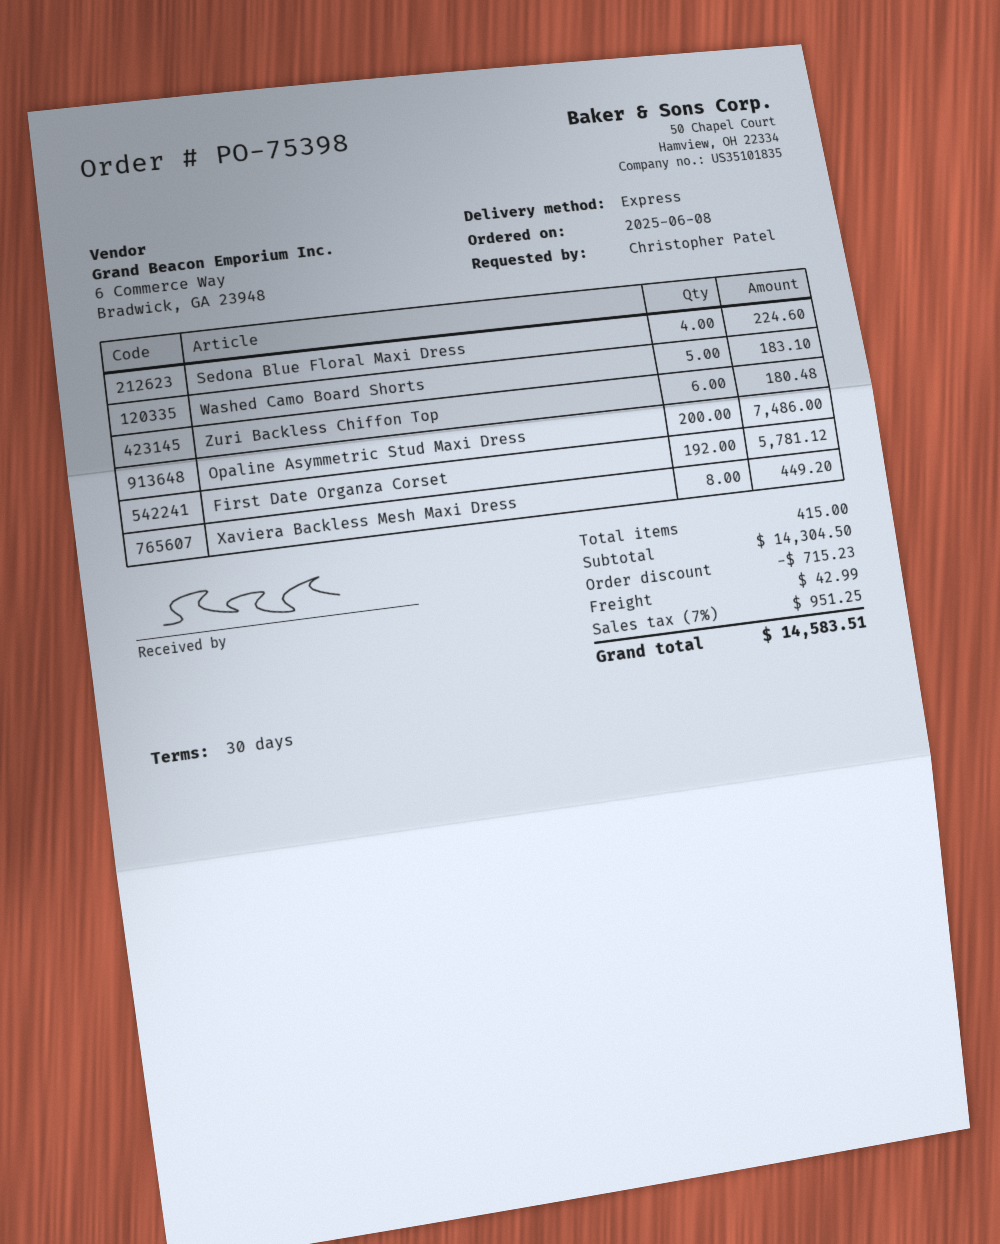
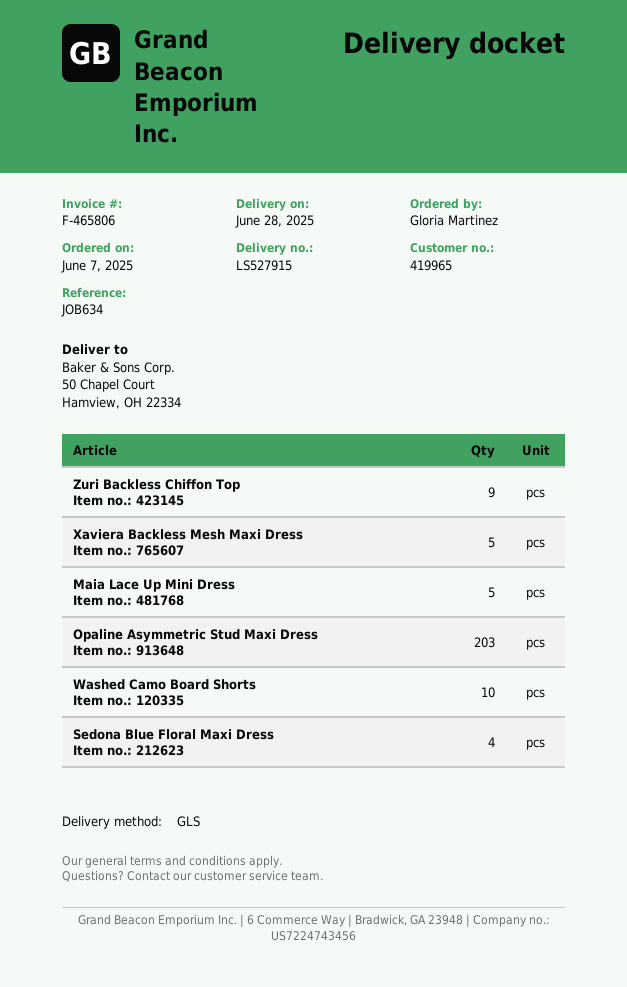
order date: 2025-06-08 -> 2025-06-07
ordered by: Christopher Patel -> Gloria Martinez
shipping method: express -> GLS
Washed Camo Board Shorts: 5 -> 10
Zuri Backless Chiffon Top: 6 -> 9
Opaline Asymmetric Stud Maxi Dress: 200 -> 203
First Date Organza Corset: 192 -> none
Xaviera Backless Mesh Maxi Dress: 8 -> 5
Maia Lace Up Mini Dress: none -> 5

